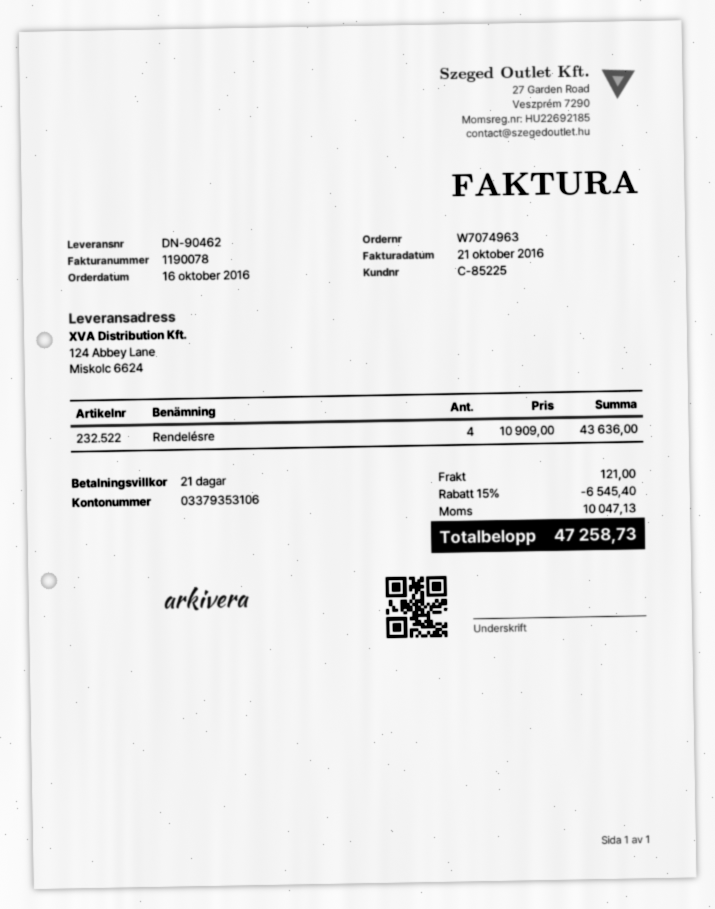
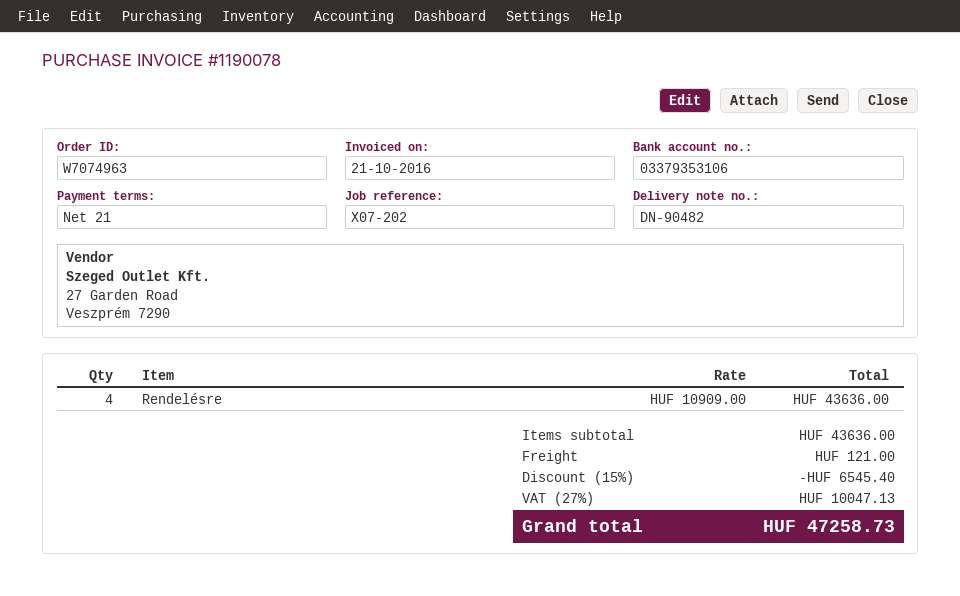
delivery note number: DN-90462 -> DN-90482

